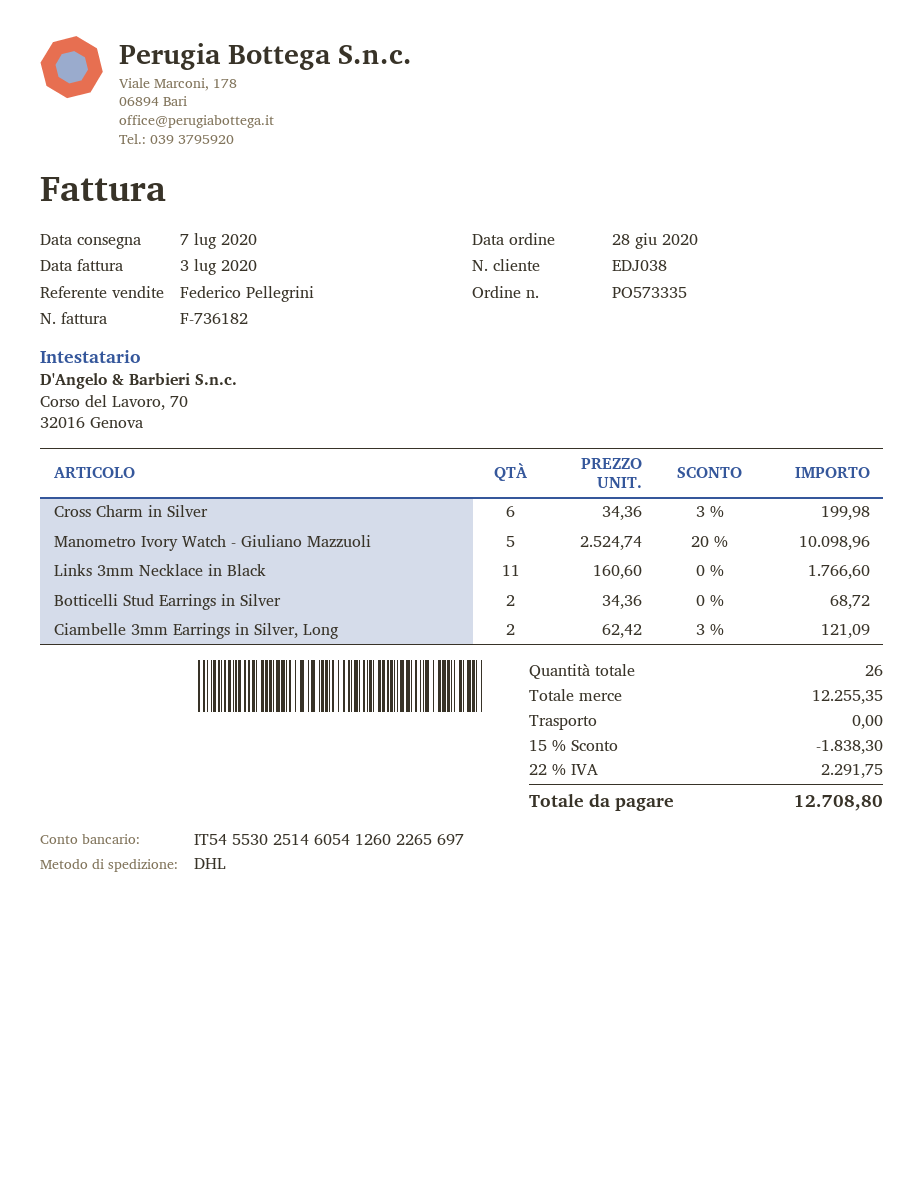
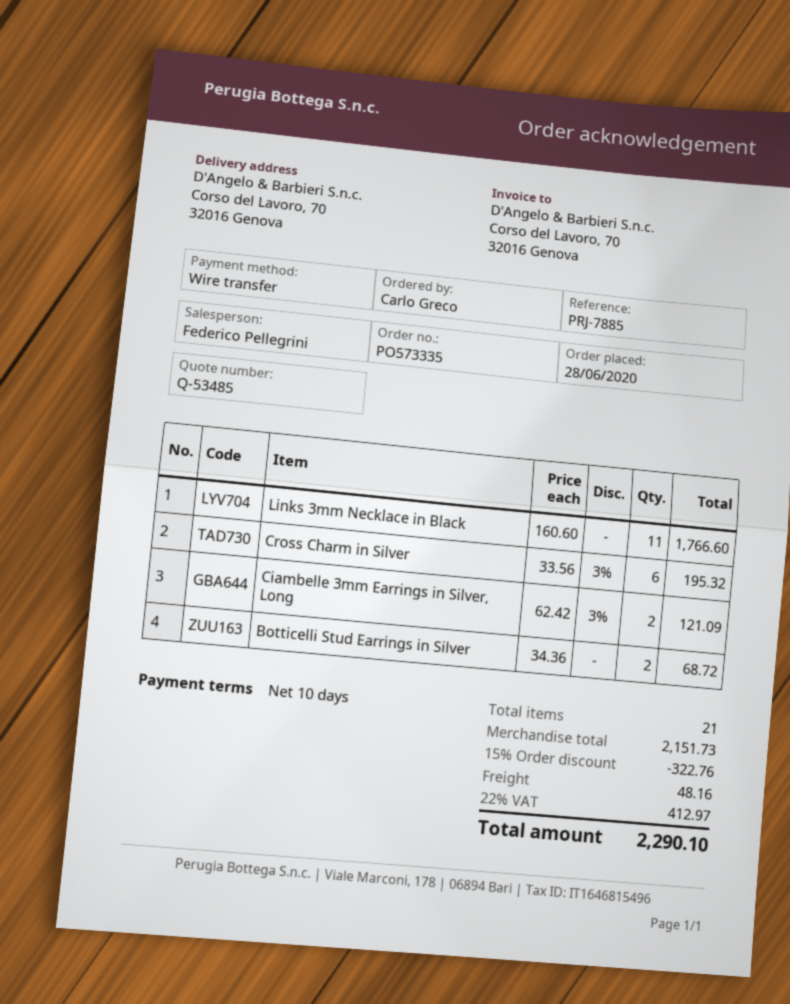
Cross Charm in Silver: 6 x 34.36 - 3% = 199.98 -> 6 x 33.56 - 3% = 195.32
Manometro Ivory Watch - Giuliano Mazzuoli: 5 x 2524.74 - 20% = 10098.96 -> none
total quantity: 26 -> 21
subtotal: 12255.35 -> 2151.73
discount: 15% = 1838.30 -> 15% = 322.76
shipping: 0.00 -> 48.16
tax: 22% = 2291.75 -> 22% = 412.97
total: 12708.80 -> 2290.10

